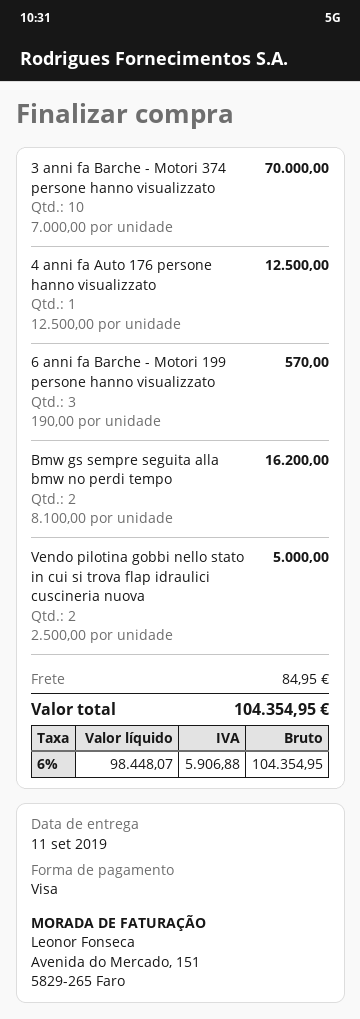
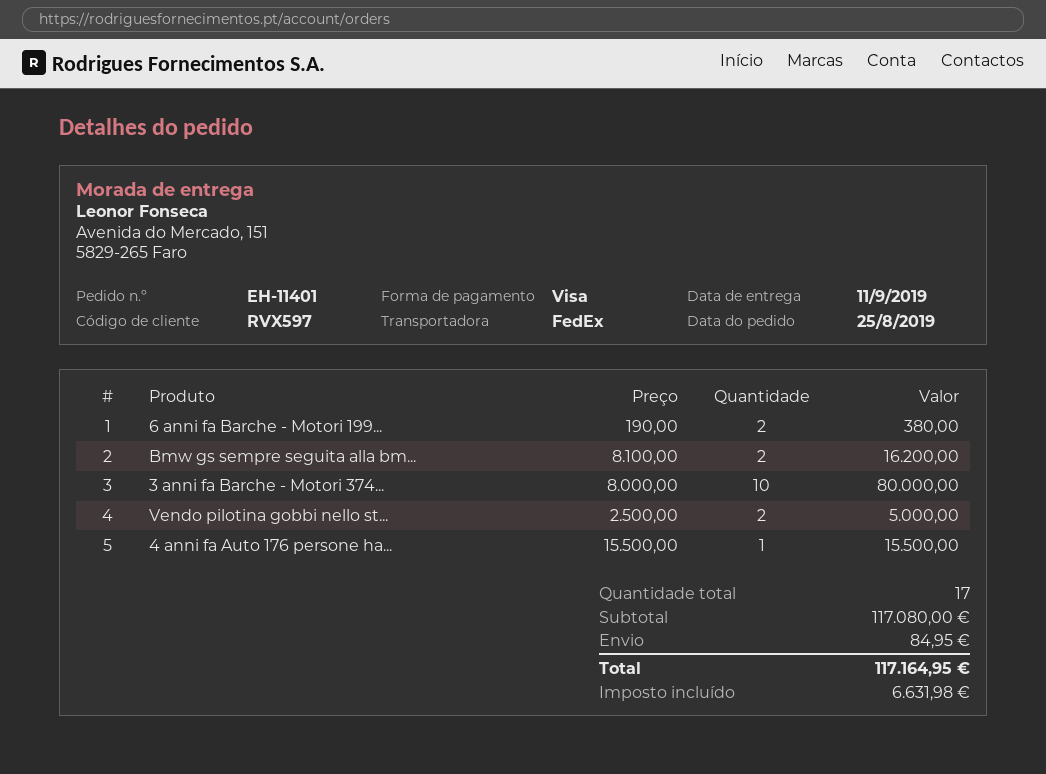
3 anni fa Barche - Motori 374 persone hanno visualizzato: 10 x 7000.00 = 70000.00 -> 10 x 8000.00 = 80000.00
4 anni fa Auto 176 persone hanno visualizzato: 1 x 12500.00 = 12500.00 -> 1 x 15500.00 = 15500.00
6 anni fa Barche - Motori 199 persone hanno visualizzato: 3 x 190.00 = 570.00 -> 2 x 190.00 = 380.00
tax: 5906.88 -> 6631.98
total: 104354.95 -> 117164.95

